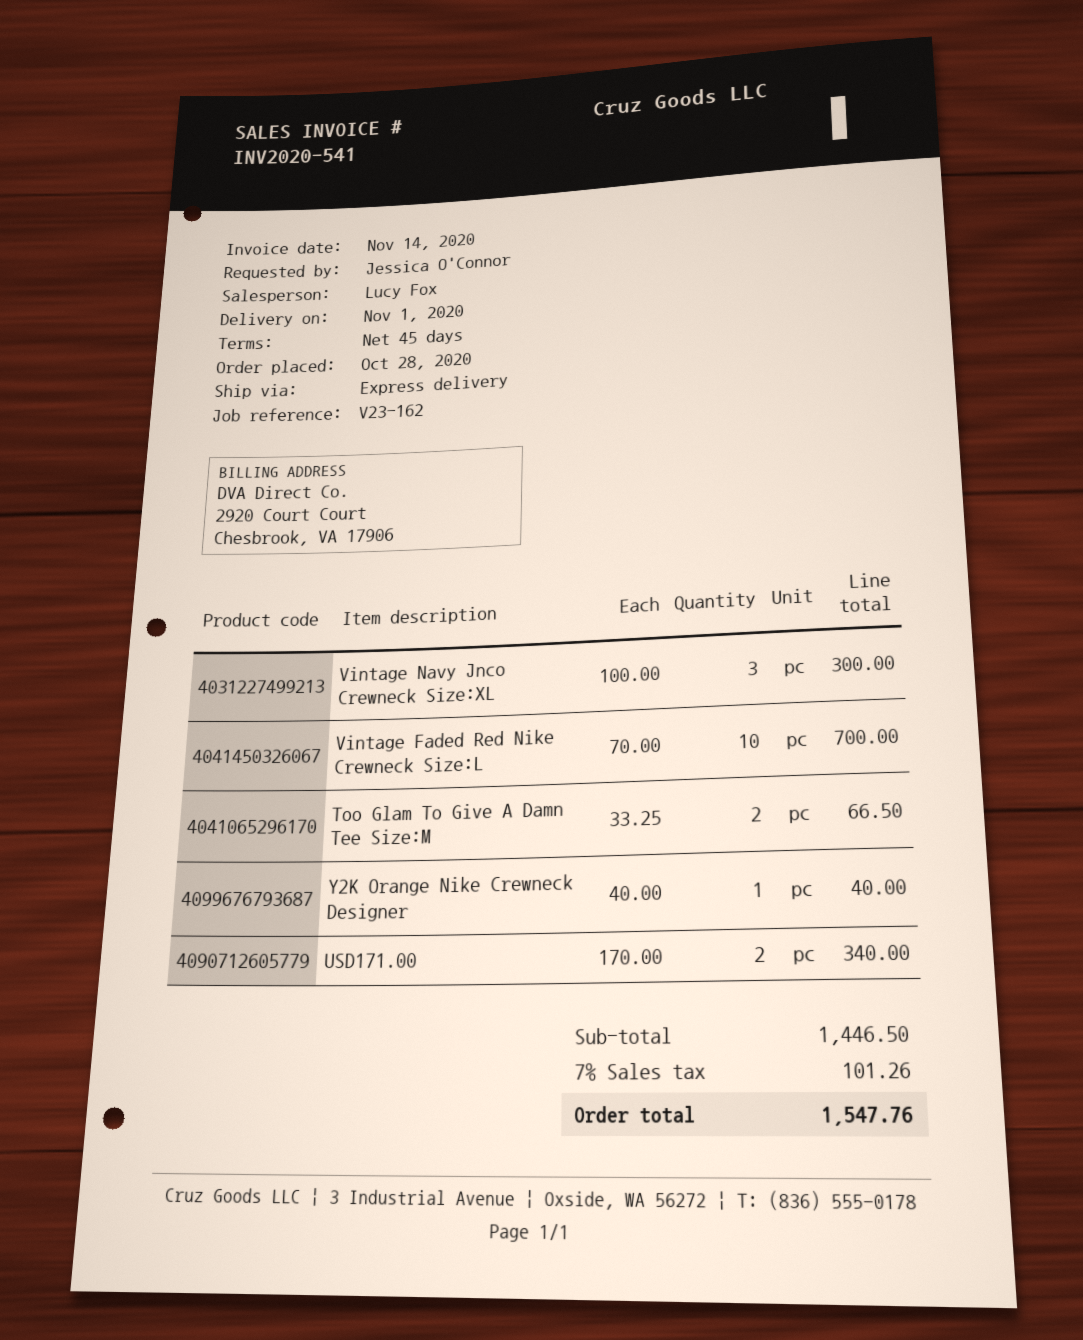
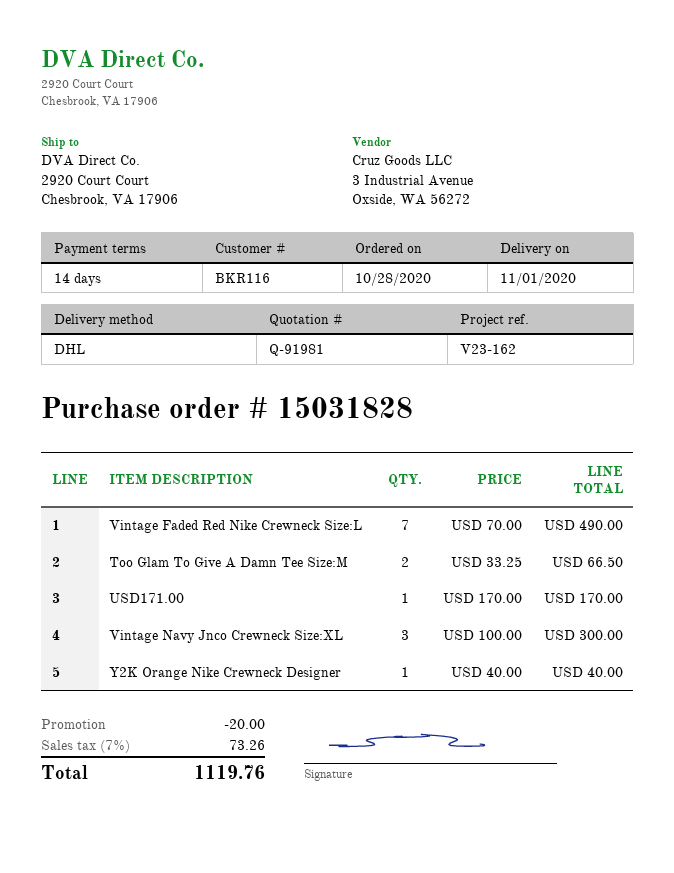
payment terms: 45 days -> 14 days
shipping method: express -> DHL
Vintage Faded Red Nike Crewneck Size:L: 10 x 70.00 = 700.00 -> 7 x 70.00 = 490.00
USD171.00: 2 x 170.00 = 340.00 -> 1 x 170.00 = 170.00
discount: none -> 20.00
tax: 7% = 101.26 -> 7% = 73.26
total: 1547.76 -> 1119.76

